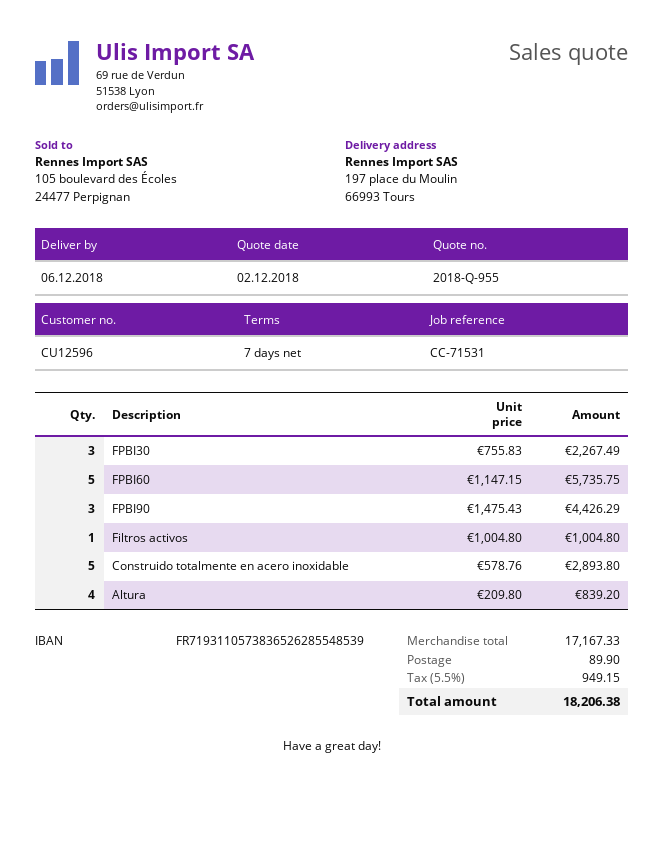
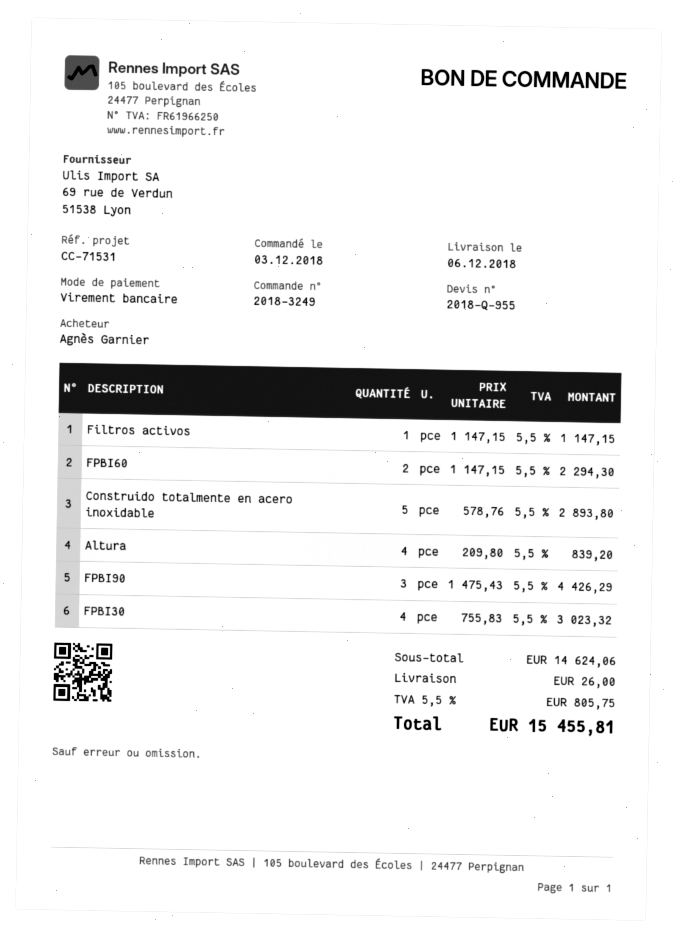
FPBI30: 3 x 755.83 = 2267.49 -> 4 x 755.83 = 3023.32
FPBI60: 5 x 1147.15 = 5735.75 -> 2 x 1147.15 = 2294.30
Filtros activos: 1 x 1004.80 = 1004.80 -> 1 x 1147.15 = 1147.15
subtotal: 17167.33 -> 14624.06
shipping: 89.90 -> 26.00
tax: 5.5% = 949.15 -> 5.5% = 805.75
total: 18206.38 -> 15455.81

